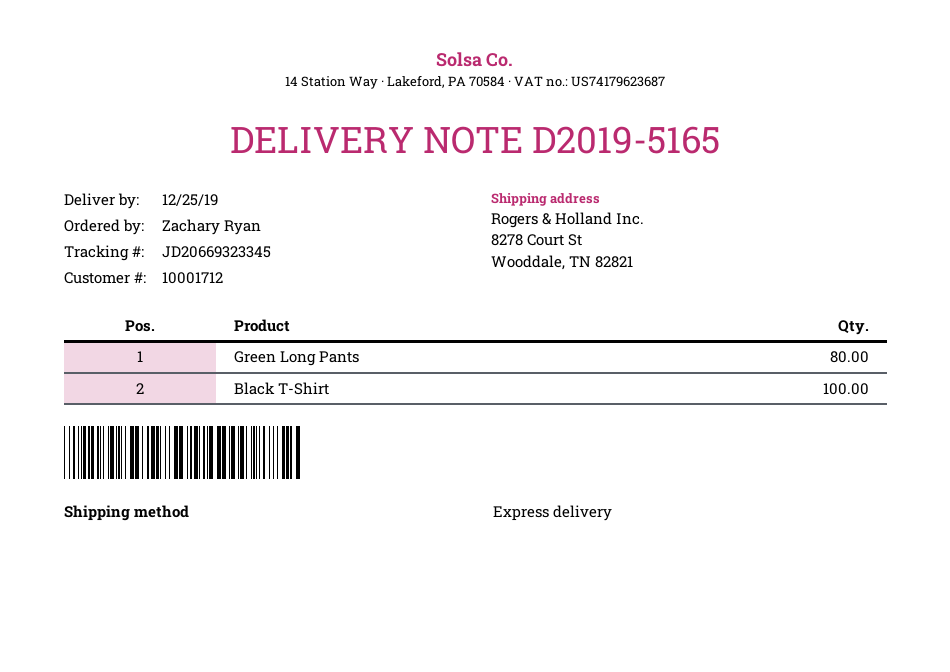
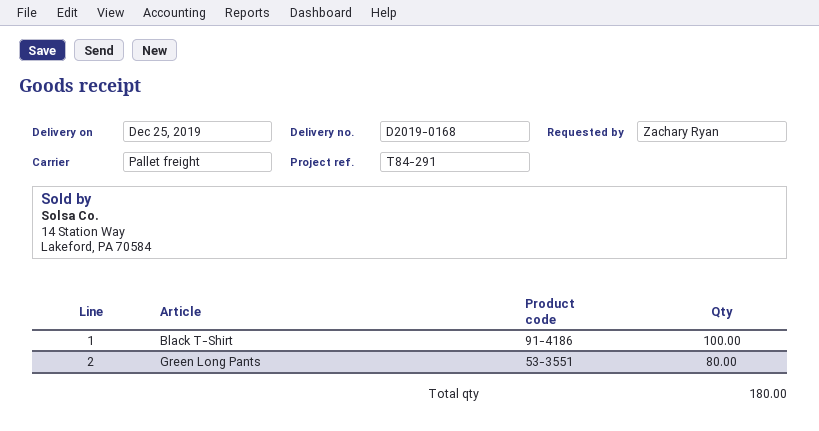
delivery note number: D2019-5165 -> D2019-0168
shipping method: express -> pallet freight

